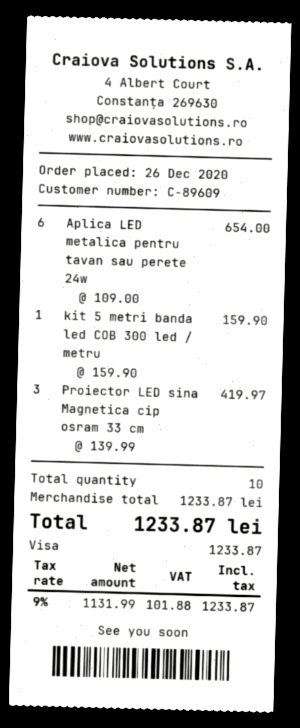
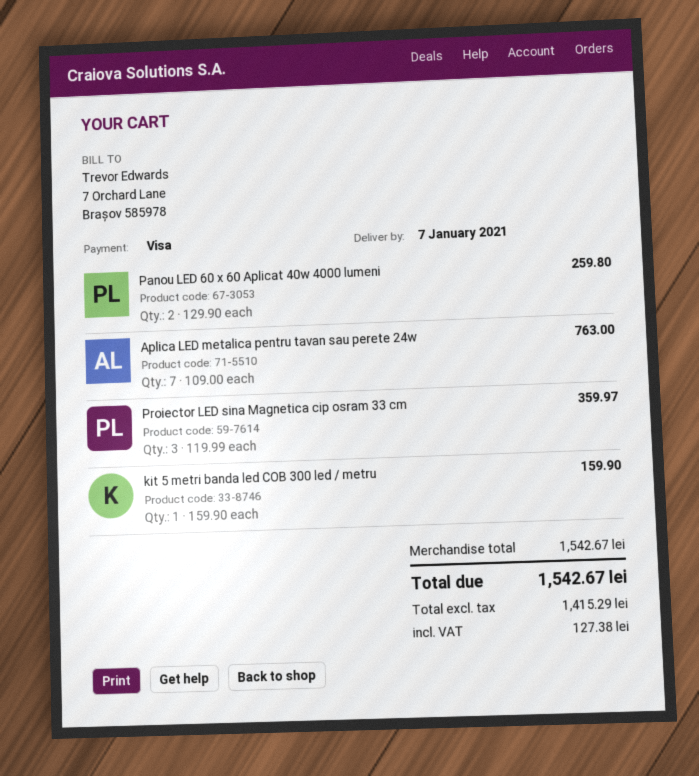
Aplica LED metalica pentru tavan sau perete 24w: 6 x 109.00 = 654.00 -> 7 x 109.00 = 763.00
Proiector LED sina Magnetica cip osram 33 cm: 3 x 139.99 = 419.97 -> 3 x 119.99 = 359.97
Panou LED 60 x 60 Aplicat 40w 4000 lumeni: none -> 2 x 129.90 = 259.80
subtotal: 1233.87 -> 1542.67
net: 1131.99 -> 1415.29
tax: 101.88 -> 127.38
total: 1233.87 -> 1542.67

